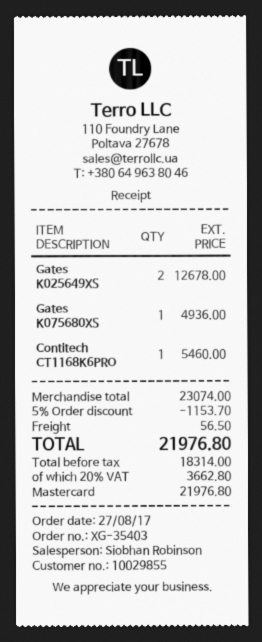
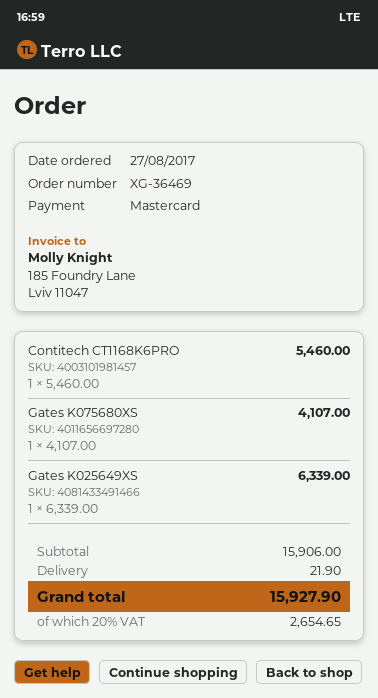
order number: XG-35403 -> XG-36469
Gates K025649XS: 2 for 12678.00 -> 1 for 6339.00
Gates K075680XS: 1 for 4936.00 -> 1 for 4107.00
subtotal: 23074.00 -> 15906.00
discount: 5% = 1153.70 -> none
shipping: 56.50 -> 21.90
tax: 20% = 3662.80 -> 20% = 2654.65
total: 21976.80 -> 15927.90

